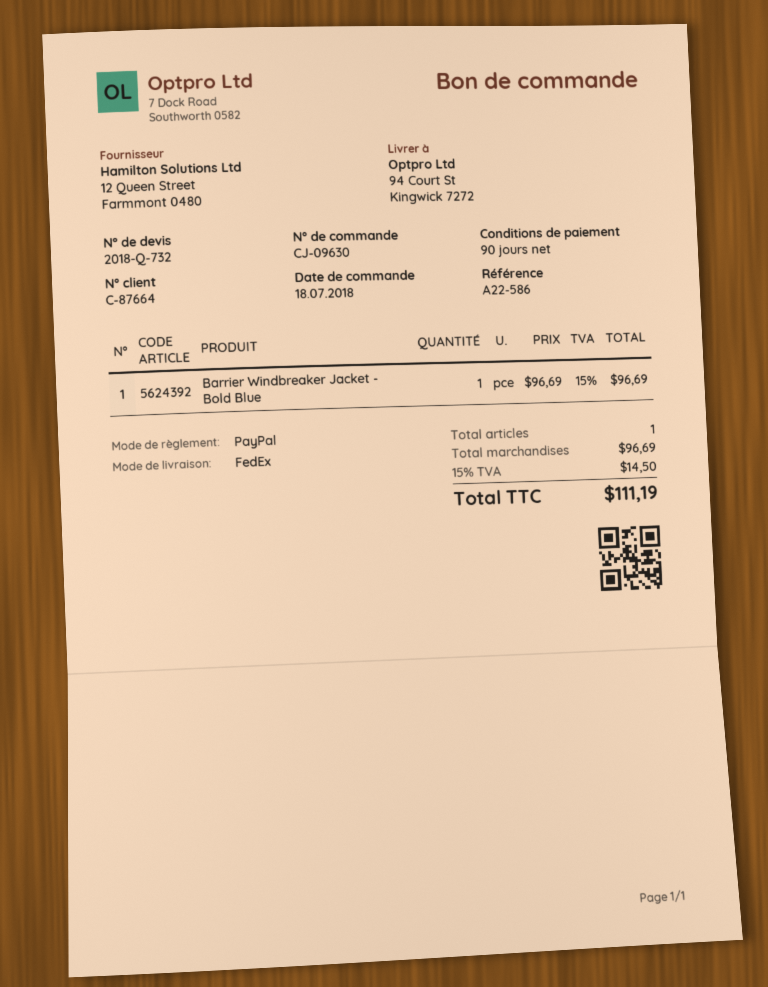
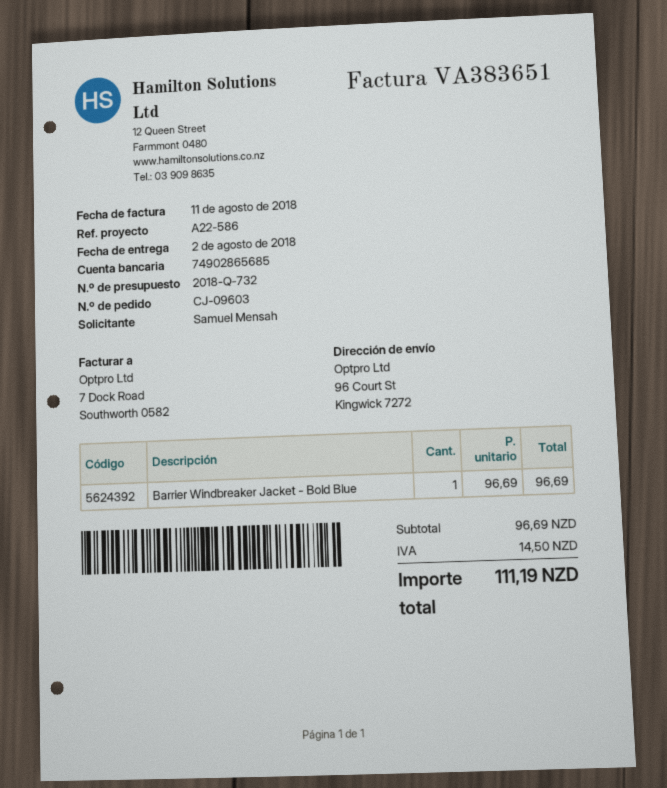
order number: CJ-09630 -> CJ-09603
ship to: 94 Court St, Kingwick 7272 -> 96 Court St, Kingwick 7272

